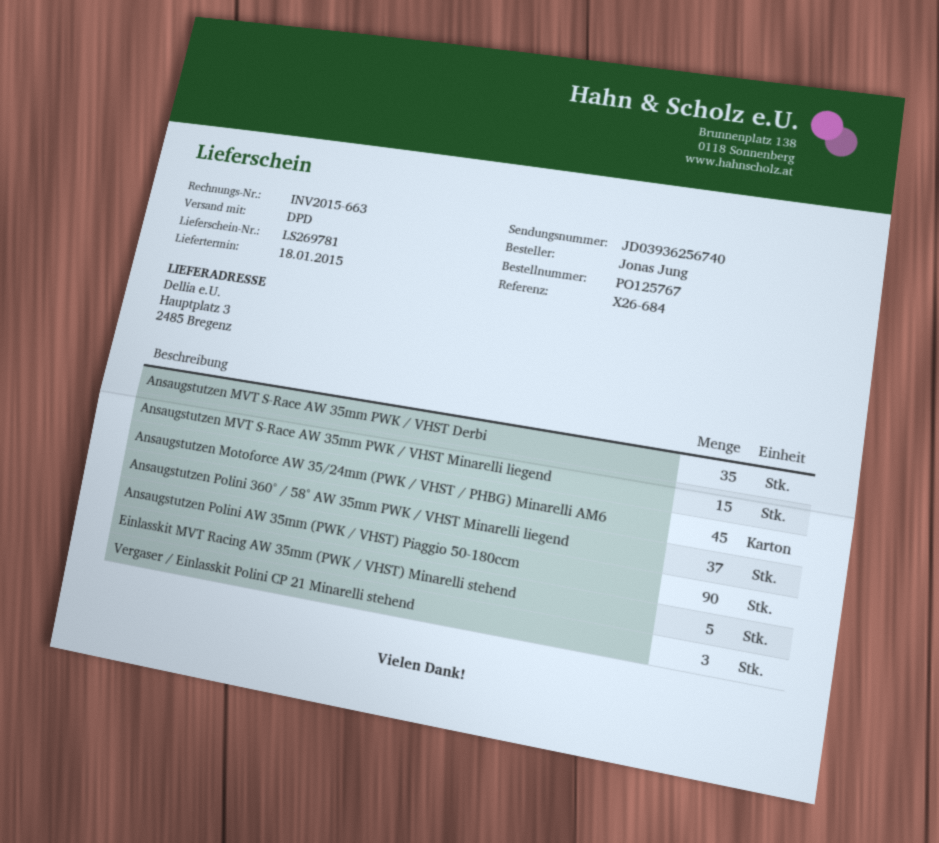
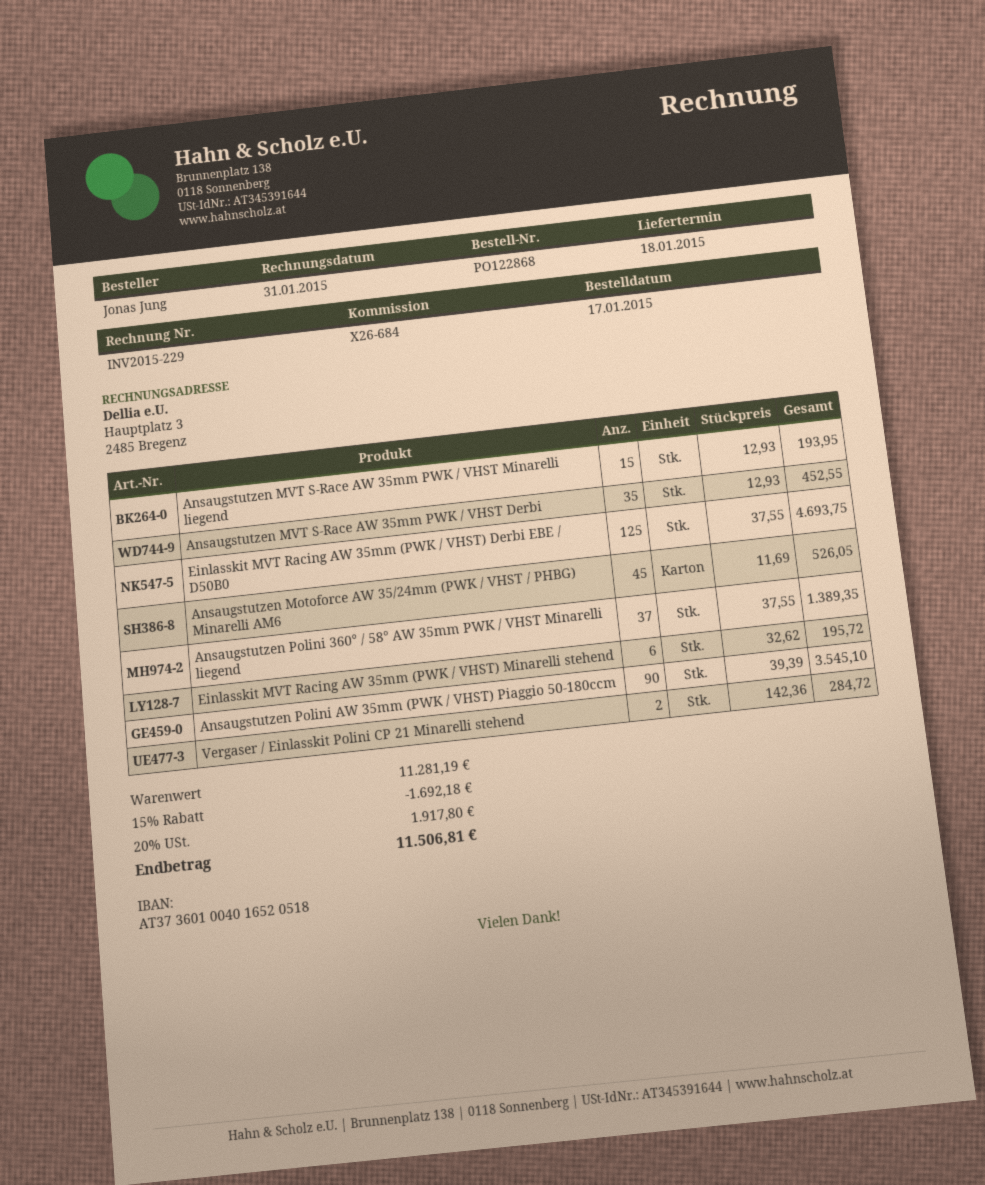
order number: PO125767 -> PO122868
invoice number: INV2015-663 -> INV2015-229
Einlasskit MVT Racing AW 35mm (PWK / VHST) Minarelli stehend: 5 -> 6
Vergaser / Einlasskit Polini CP 21 Minarelli stehend: 3 -> 2
Einlasskit MVT Racing AW 35mm (PWK / VHST) Derbi EBE / D50B0: none -> 125

